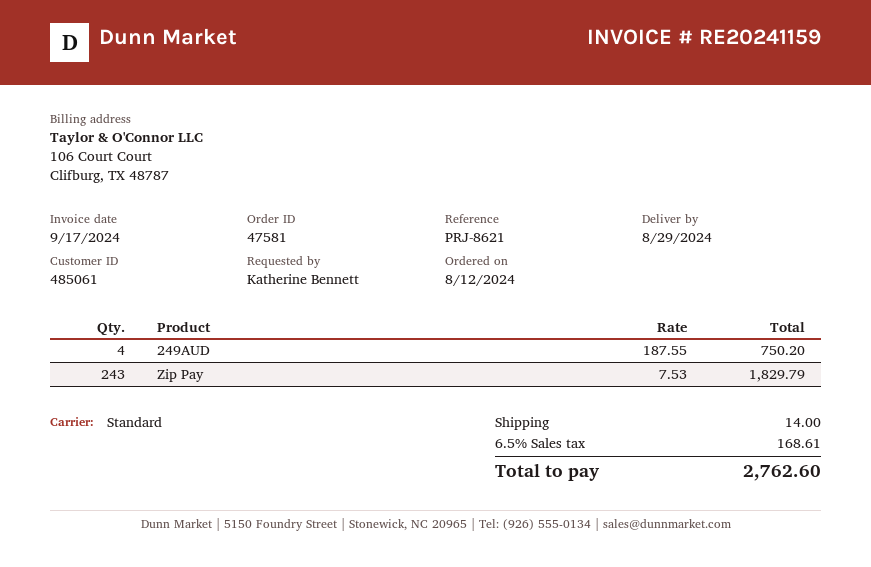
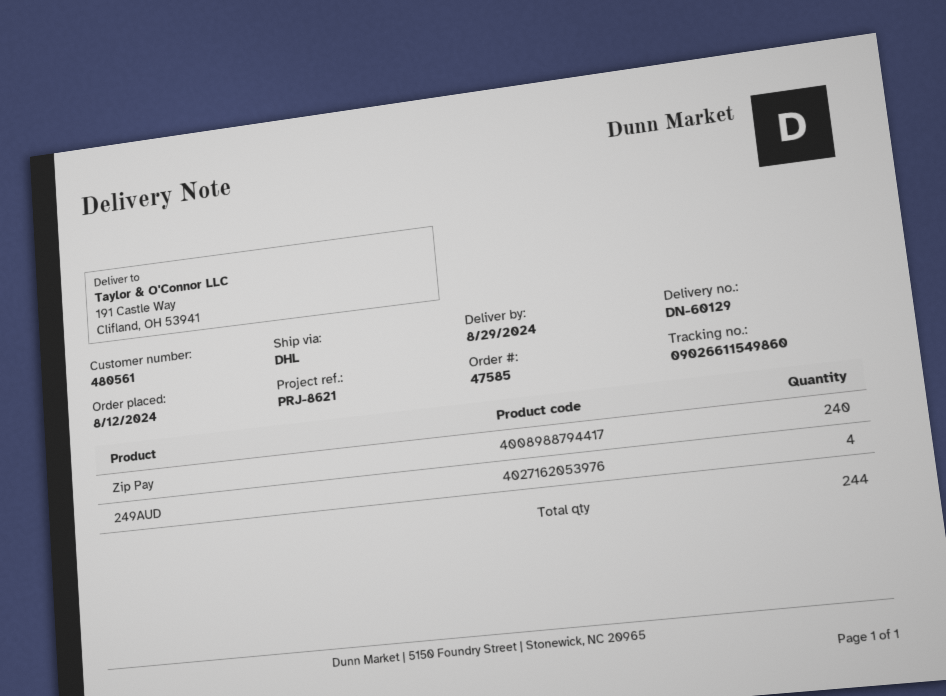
order number: 47581 -> 47585
customer number: 485061 -> 480561
shipping method: standard -> DHL
Zip Pay: 243 -> 240

